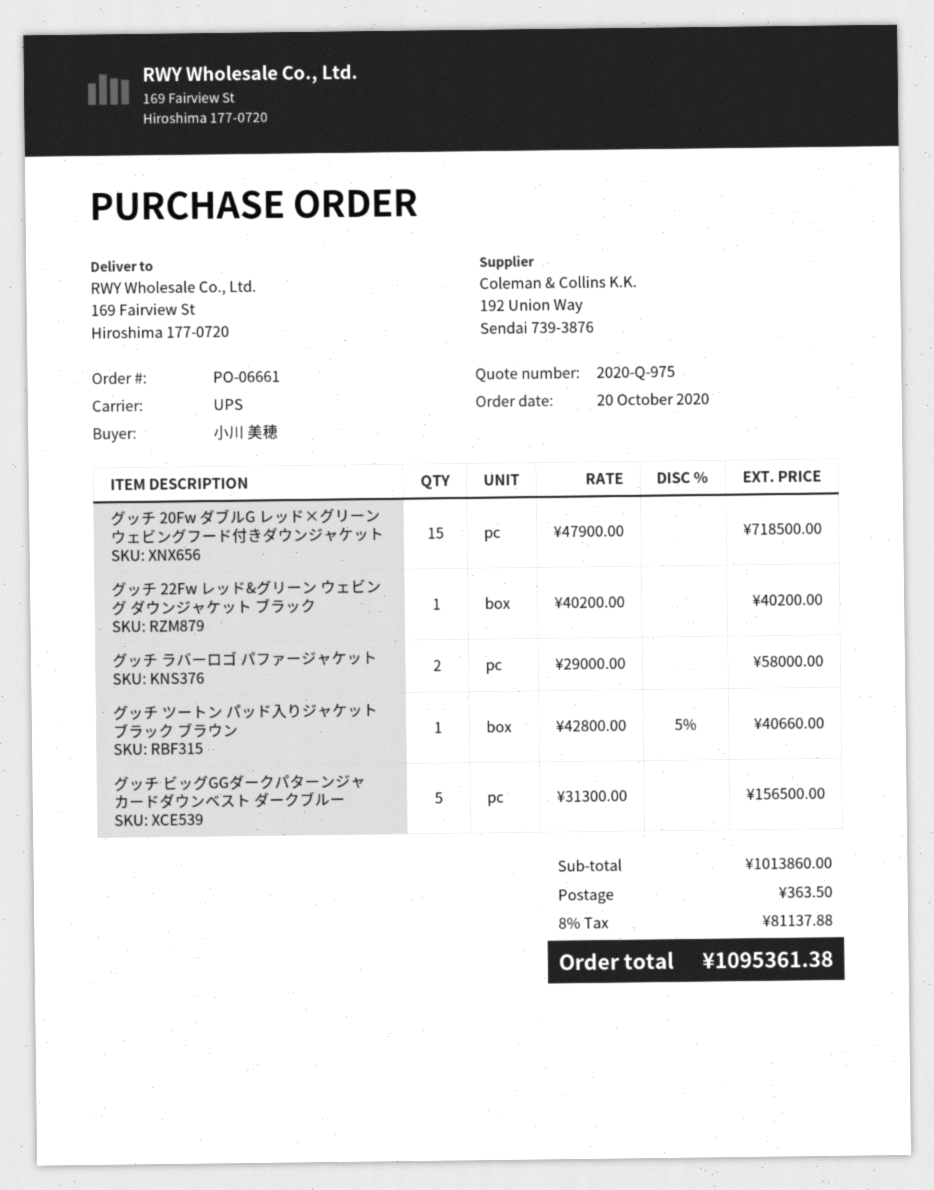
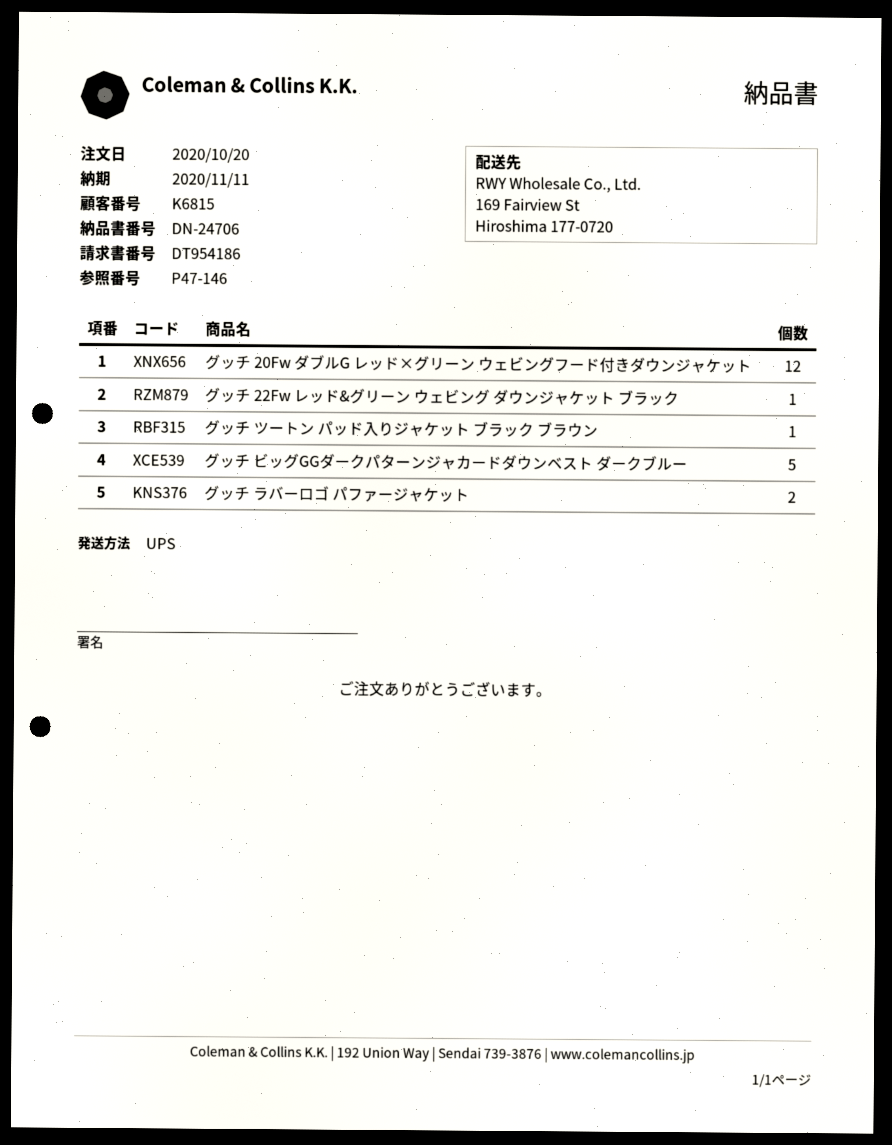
グッチ 20Fw ダブルG レッド×グリーン ウェビングフード付きダウンジャケット: 15 -> 12

